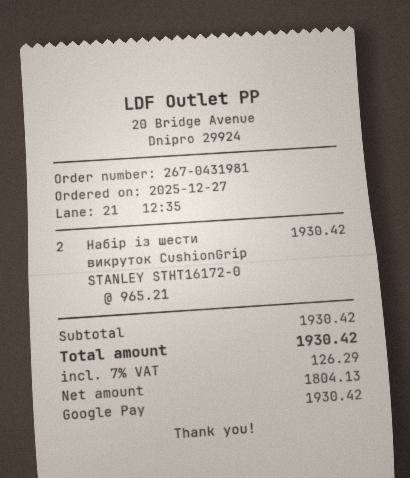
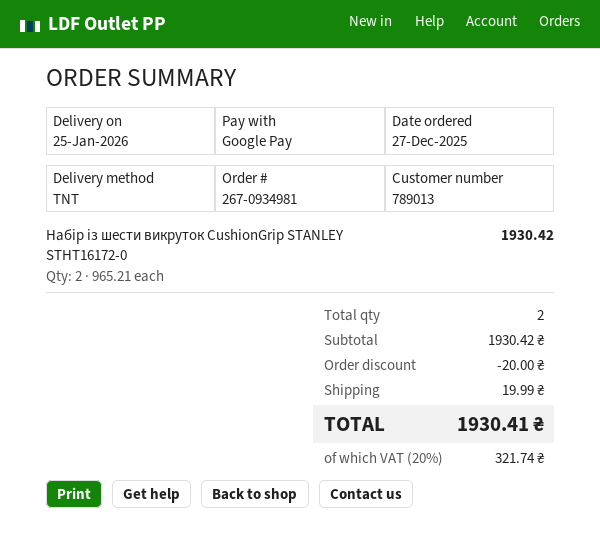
order number: 267-0431981 -> 267-0934981
discount: none -> 20.00
shipping: none -> 19.99
tax: 7% = 126.29 -> 20% = 321.74
total: 1930.42 -> 1930.41

